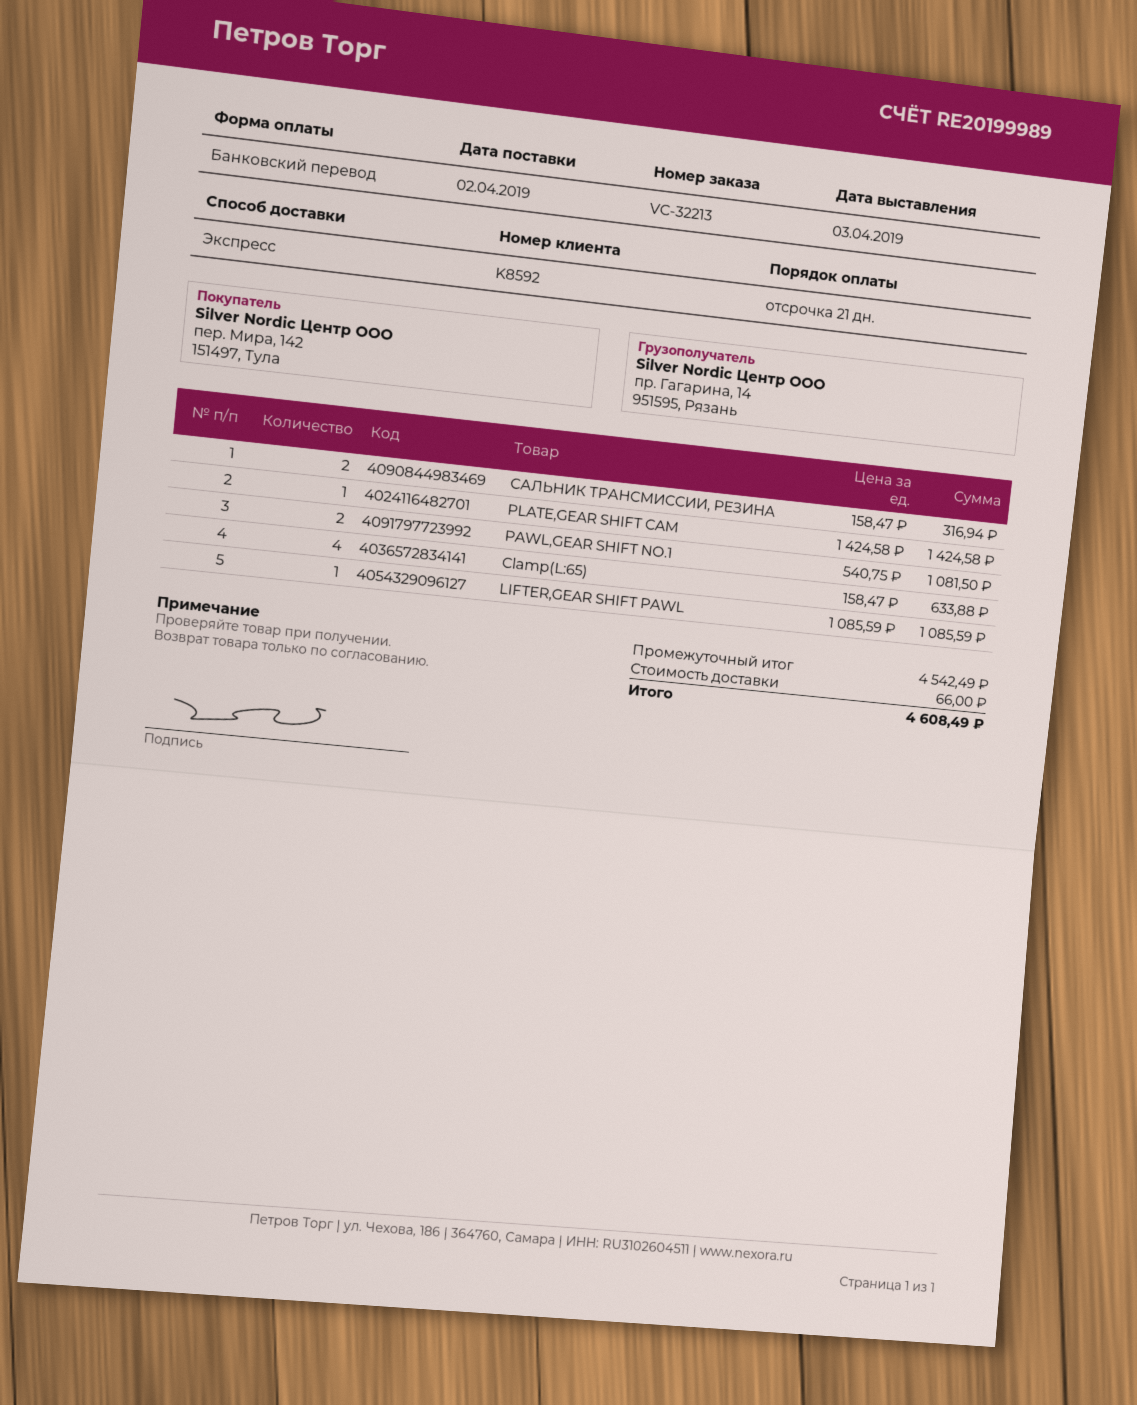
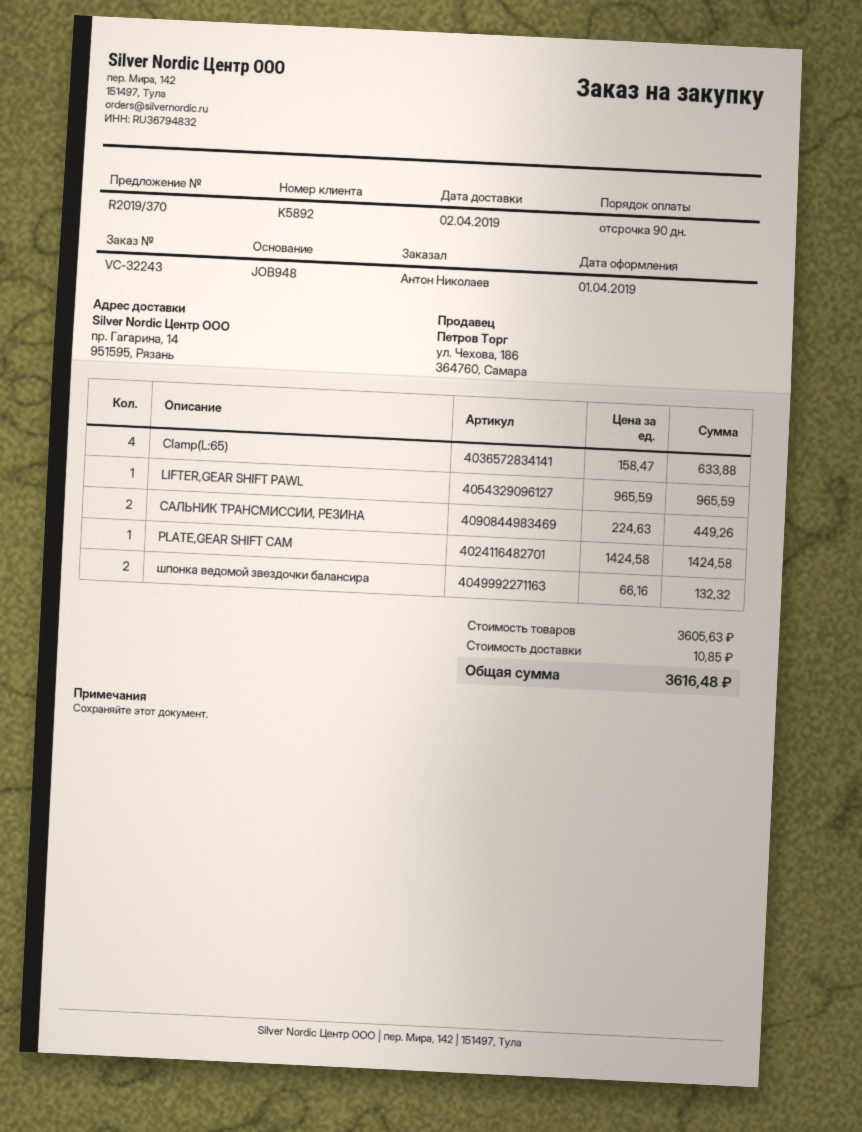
order number: VC-32213 -> VC-32243
payment terms: 21 days -> 90 days
customer number: K8592 -> K5892
САЛЬНИК ТРАНСМИССИИ, РЕЗИНА: 2 x 158.47 = 316.94 -> 2 x 224.63 = 449.26
PAWL,GEAR SHIFT NO.1: 2 x 540.75 = 1081.50 -> none
LIFTER,GEAR SHIFT PAWL: 1 x 1085.59 = 1085.59 -> 1 x 965.59 = 965.59
шпонка ведомой звездочки балансира: none -> 2 x 66.16 = 132.32
subtotal: 4542.49 -> 3605.63
shipping: 66.00 -> 10.85
total: 4608.49 -> 3616.48

